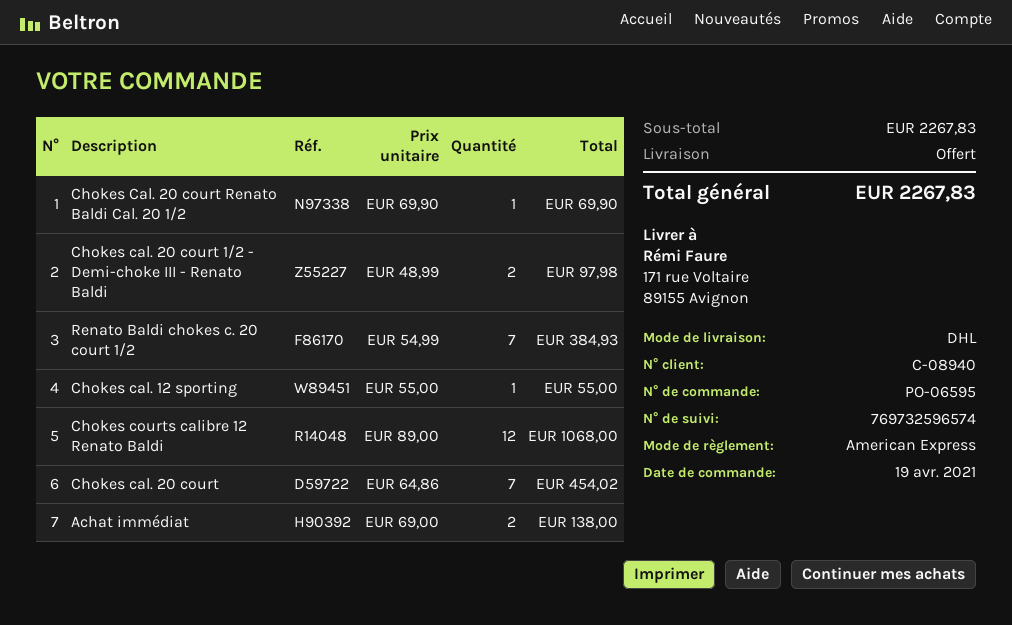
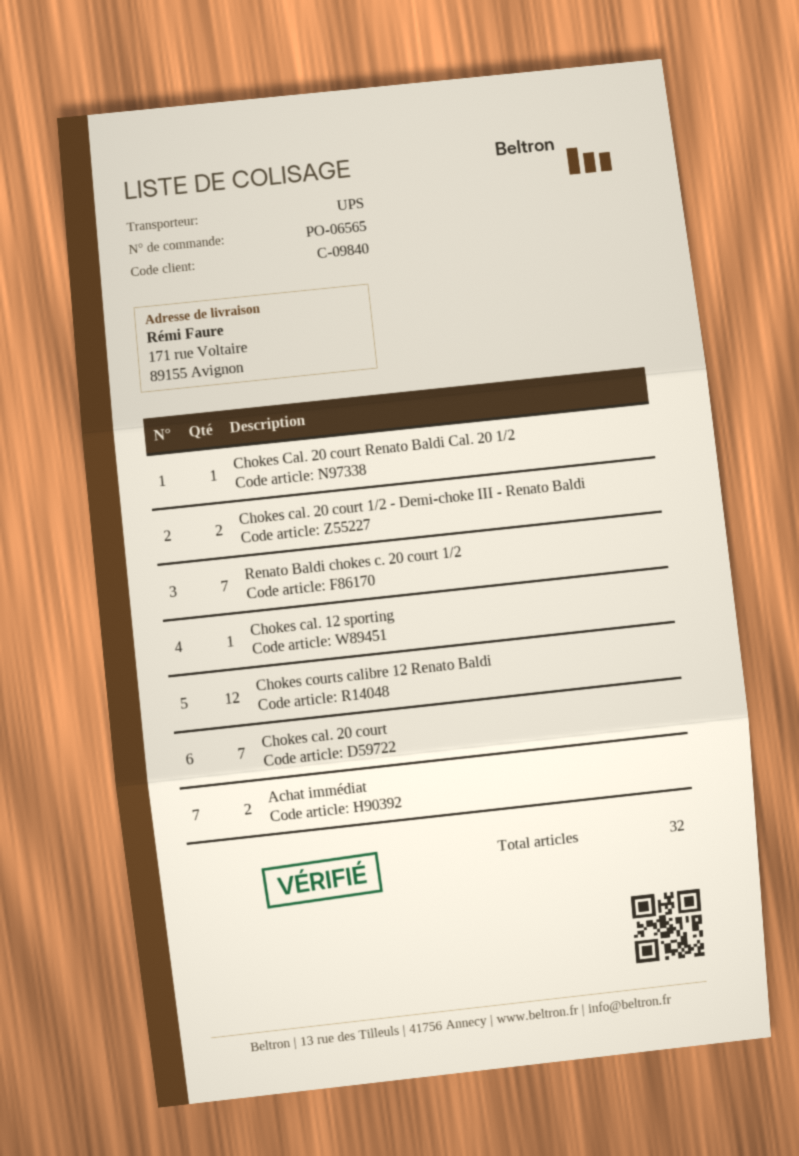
order number: PO-06595 -> PO-06565
customer number: C-08940 -> C-09840
shipping method: DHL -> UPS

